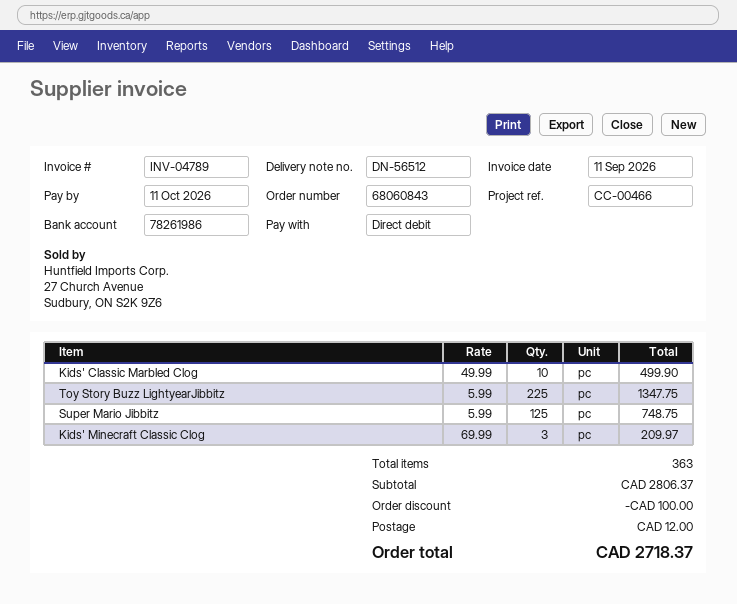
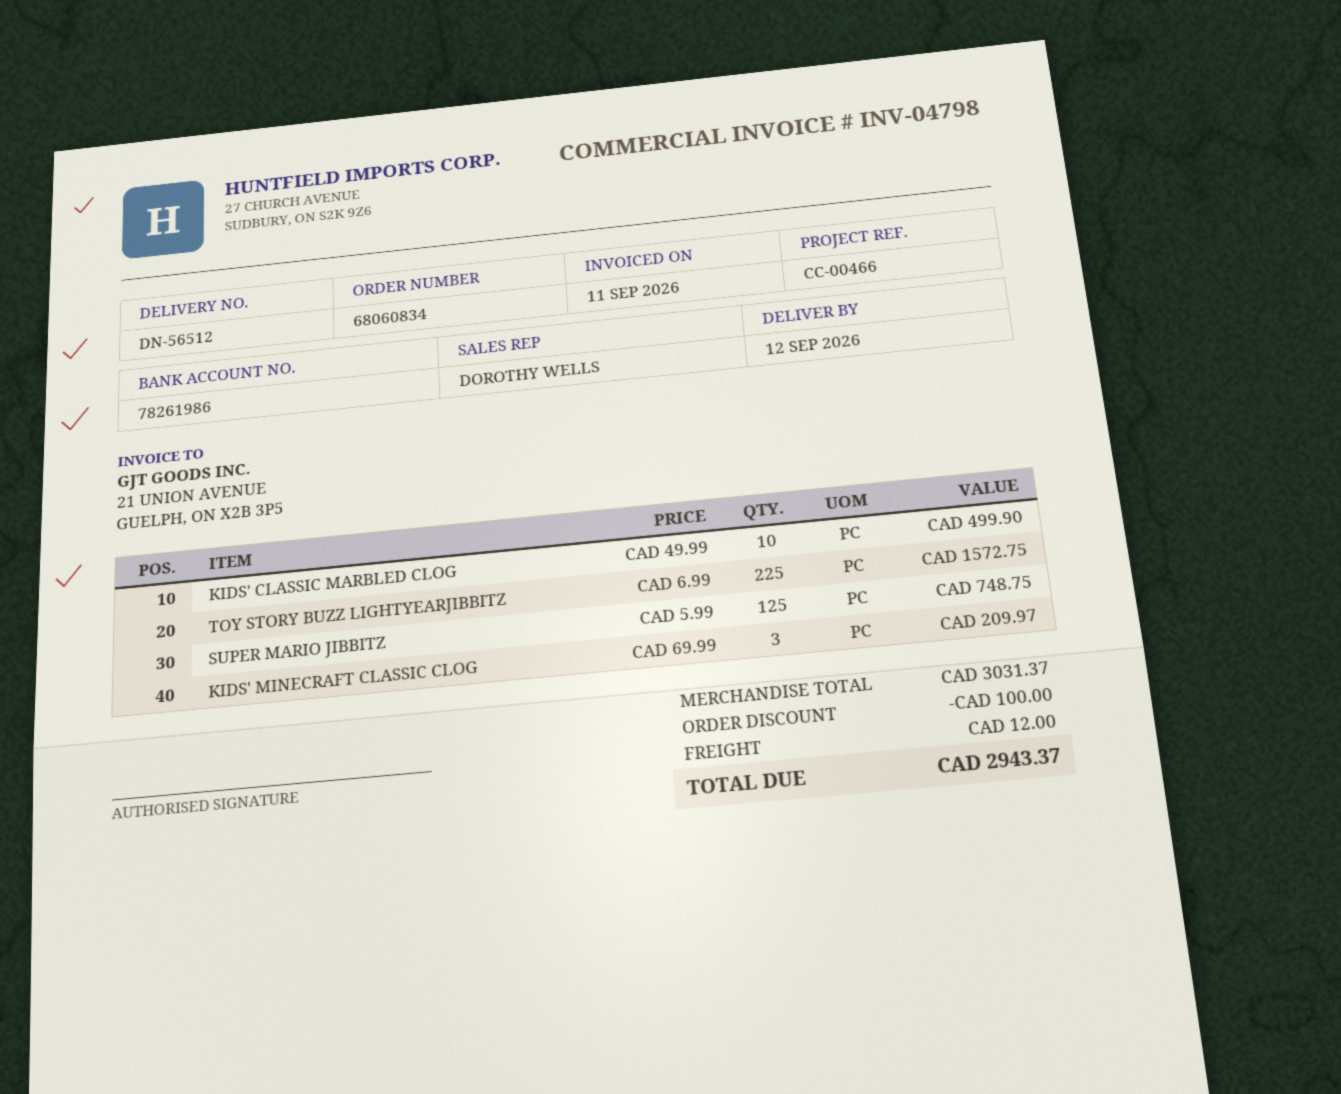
order number: 68060843 -> 68060834
invoice number: INV-04789 -> INV-04798
Toy Story Buzz LightyearJibbitz: 225 x 5.99 = 1347.75 -> 225 x 6.99 = 1572.75
subtotal: 2806.37 -> 3031.37
total: 2718.37 -> 2943.37

